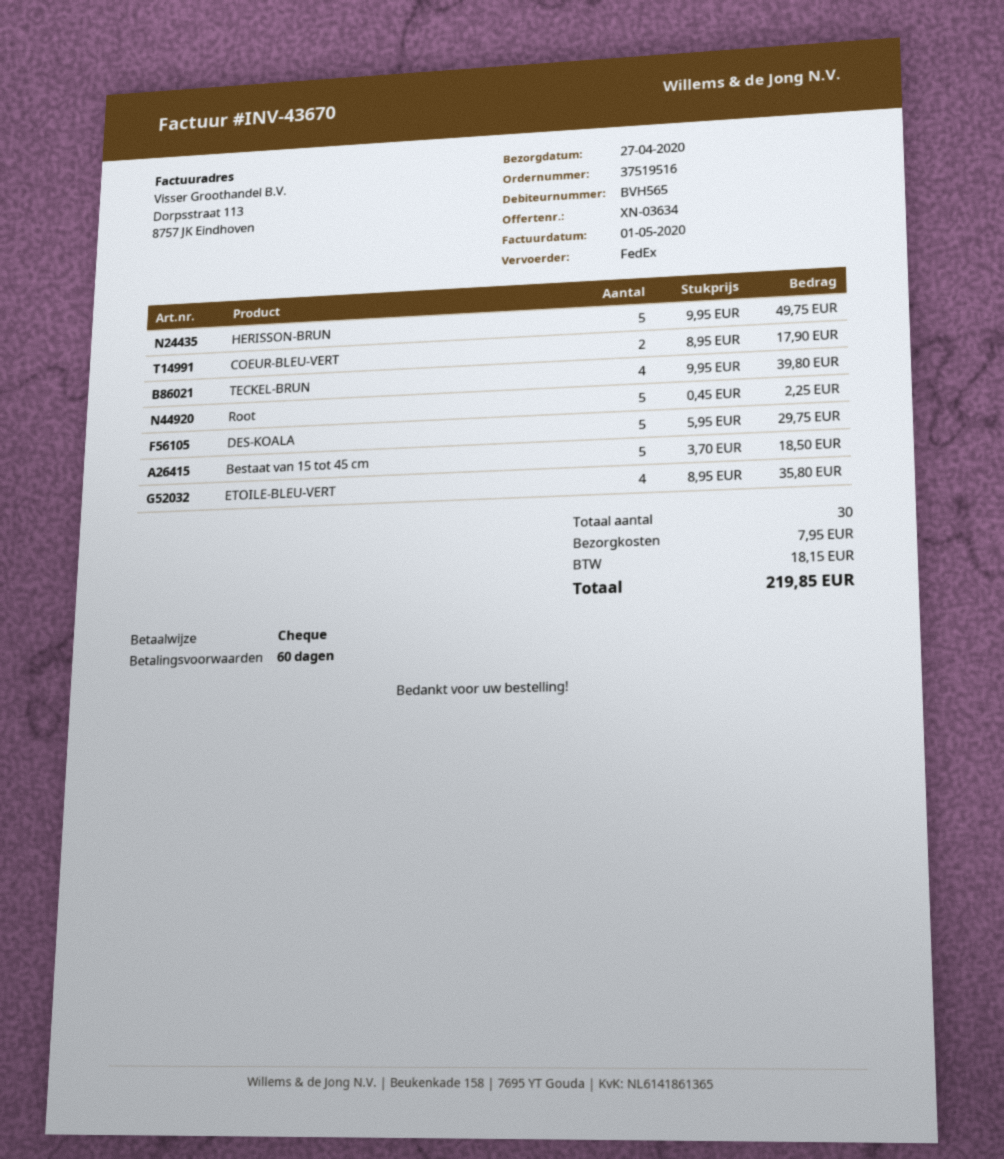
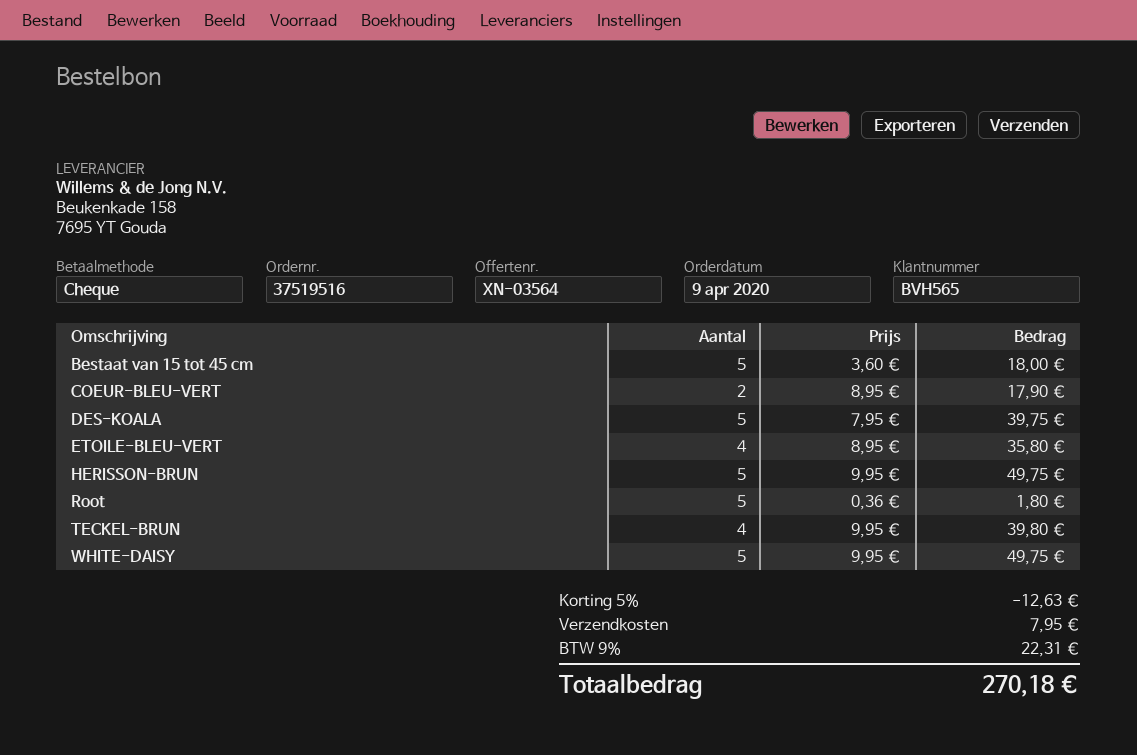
quote number: XN-03634 -> XN-03564
Root: 5 x 0.45 = 2.25 -> 5 x 0.36 = 1.80
DES-KOALA: 5 x 5.95 = 29.75 -> 5 x 7.95 = 39.75
Bestaat van 15 tot 45 cm: 5 x 3.70 = 18.50 -> 5 x 3.60 = 18.00
WHITE-DAISY: none -> 5 x 9.95 = 49.75
discount: none -> 5% = 12.63
tax: 18.15 -> 22.31
total: 219.85 -> 270.18

